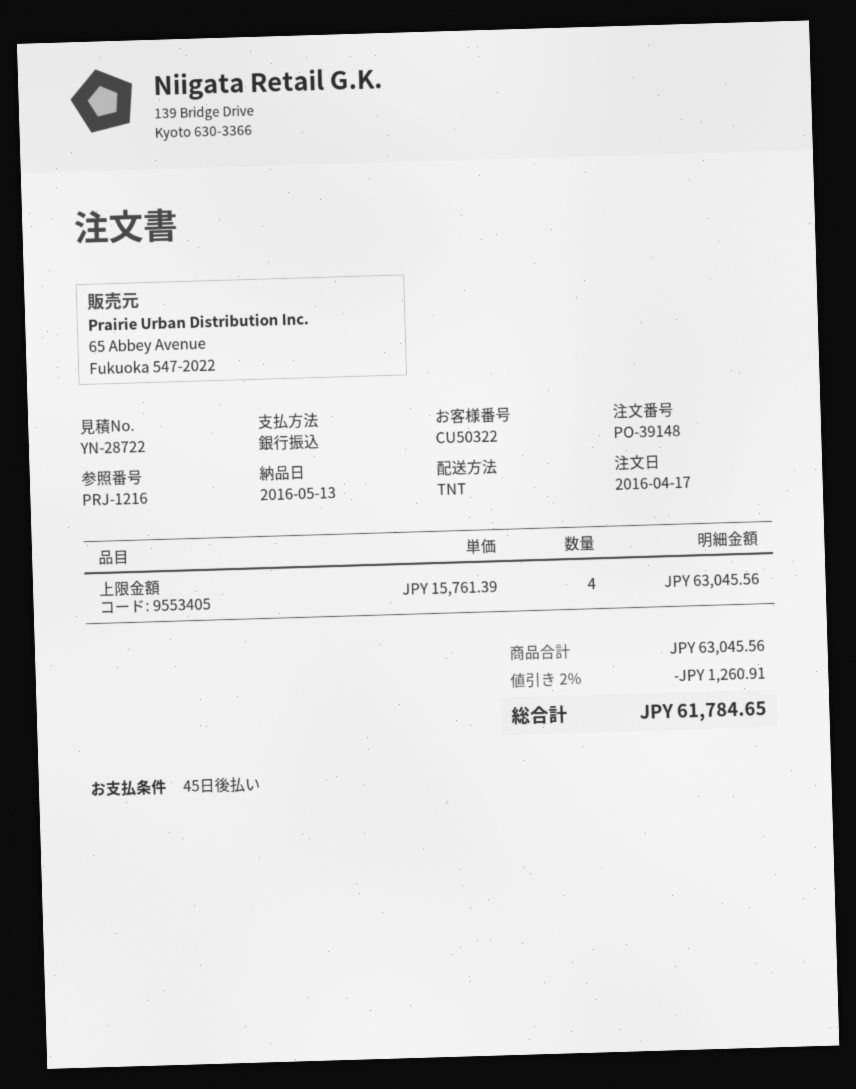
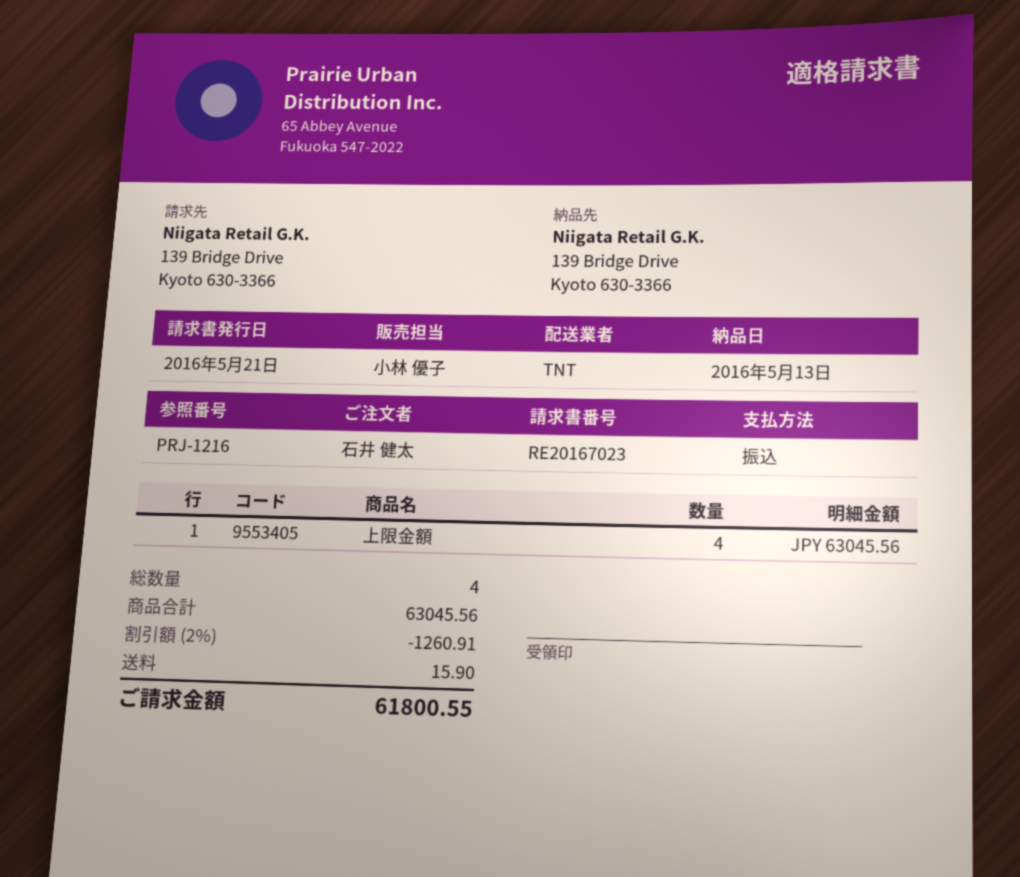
shipping: none -> 15.90
total: 61784.65 -> 61800.55

